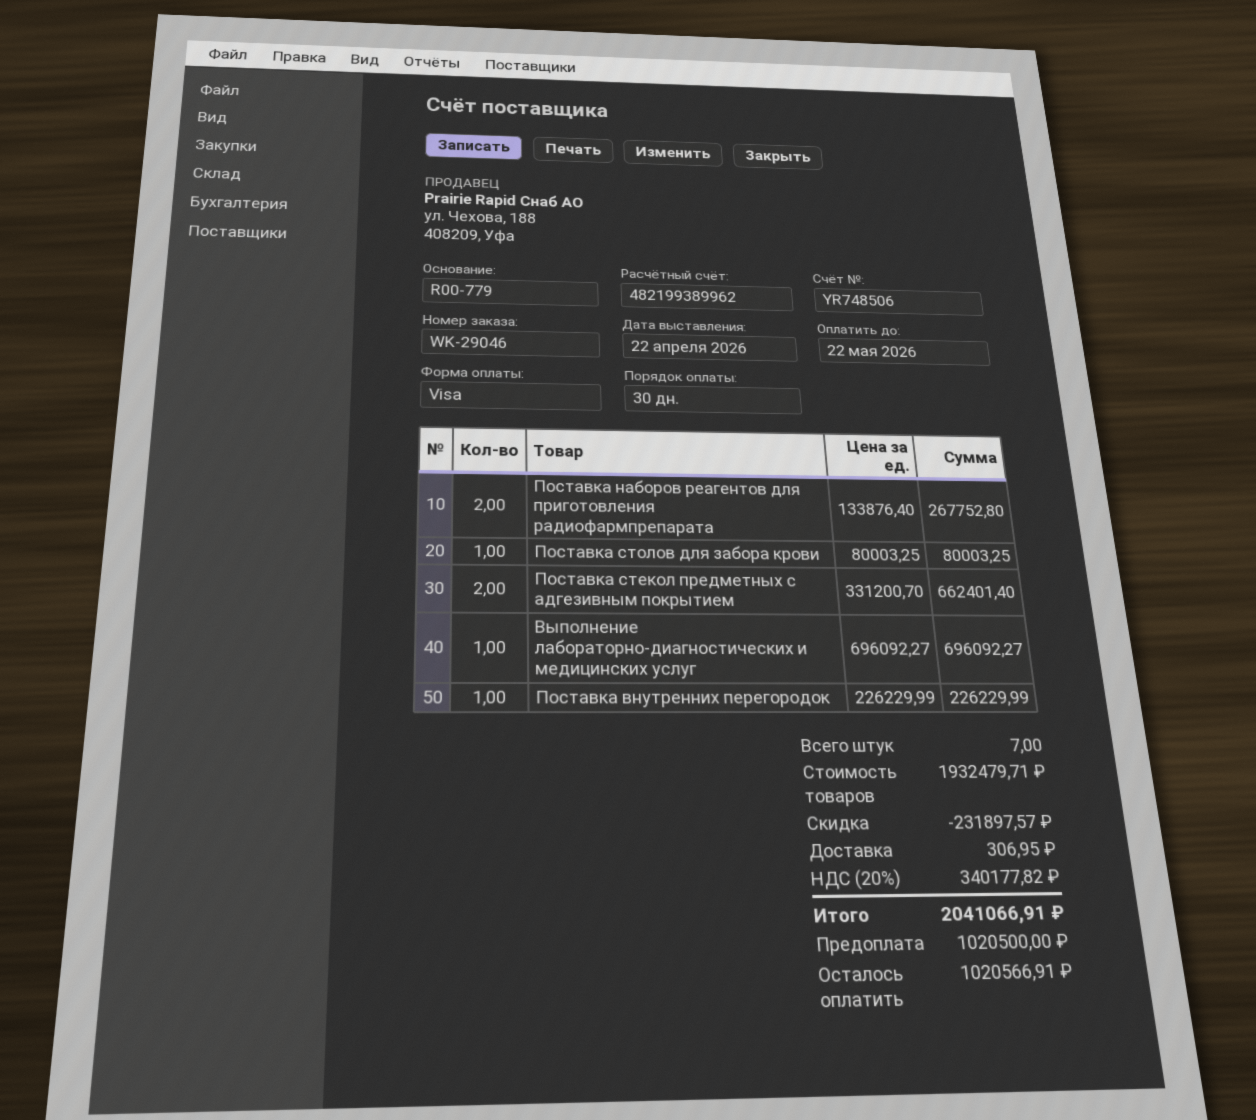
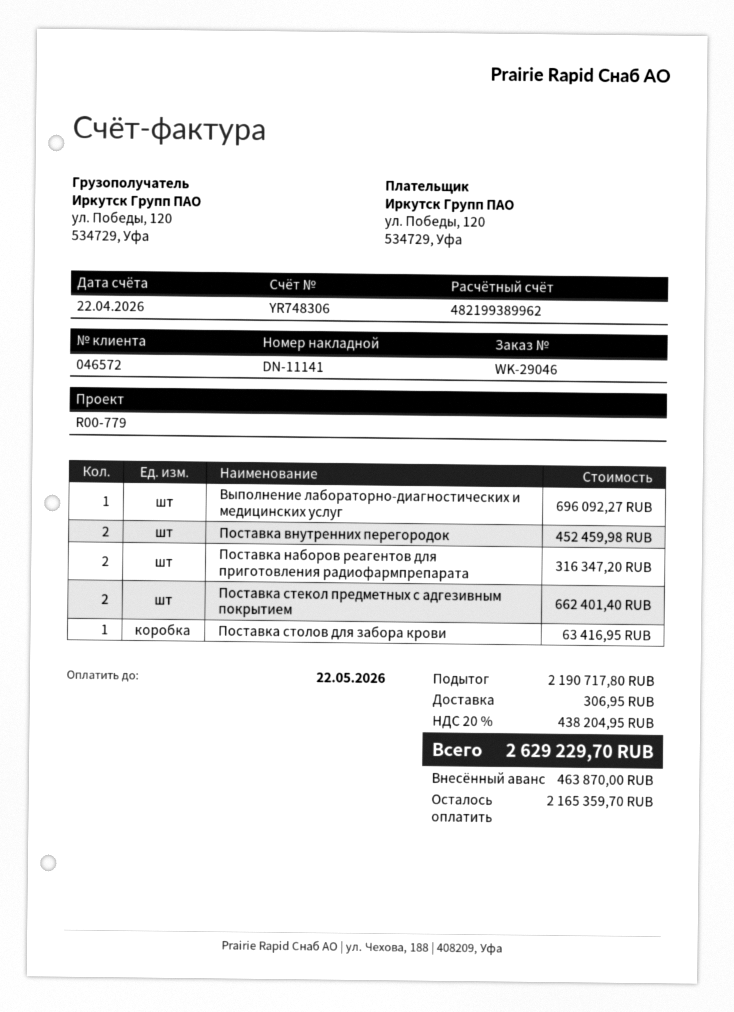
invoice number: YR748506 -> YR748306
Поставка наборов реагентов для приготовления радиофармпрепарата: 2 for 267752.80 -> 2 for 316347.20
Поставка столов для забора крови: 1 for 80003.25 -> 1 for 63416.95
Поставка внутренних перегородок: 1 for 226229.99 -> 2 for 452459.98
subtotal: 1932479.71 -> 2190717.80
discount: 231897.57 -> none
tax: 20% = 340177.82 -> 20% = 438204.95
total: 2041066.91 -> 2629229.70
deposit: 1020500.00 -> 463870.00
balance: 1020566.91 -> 2165359.70

